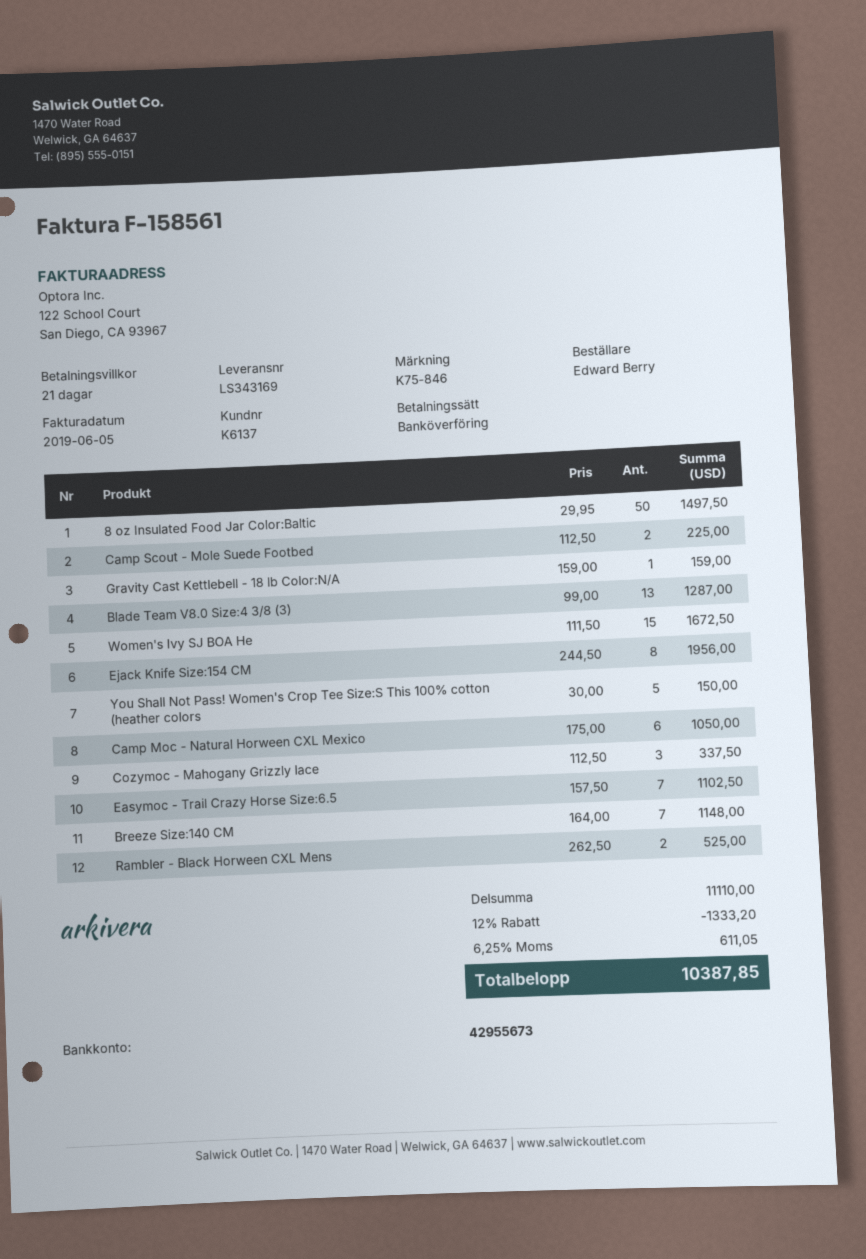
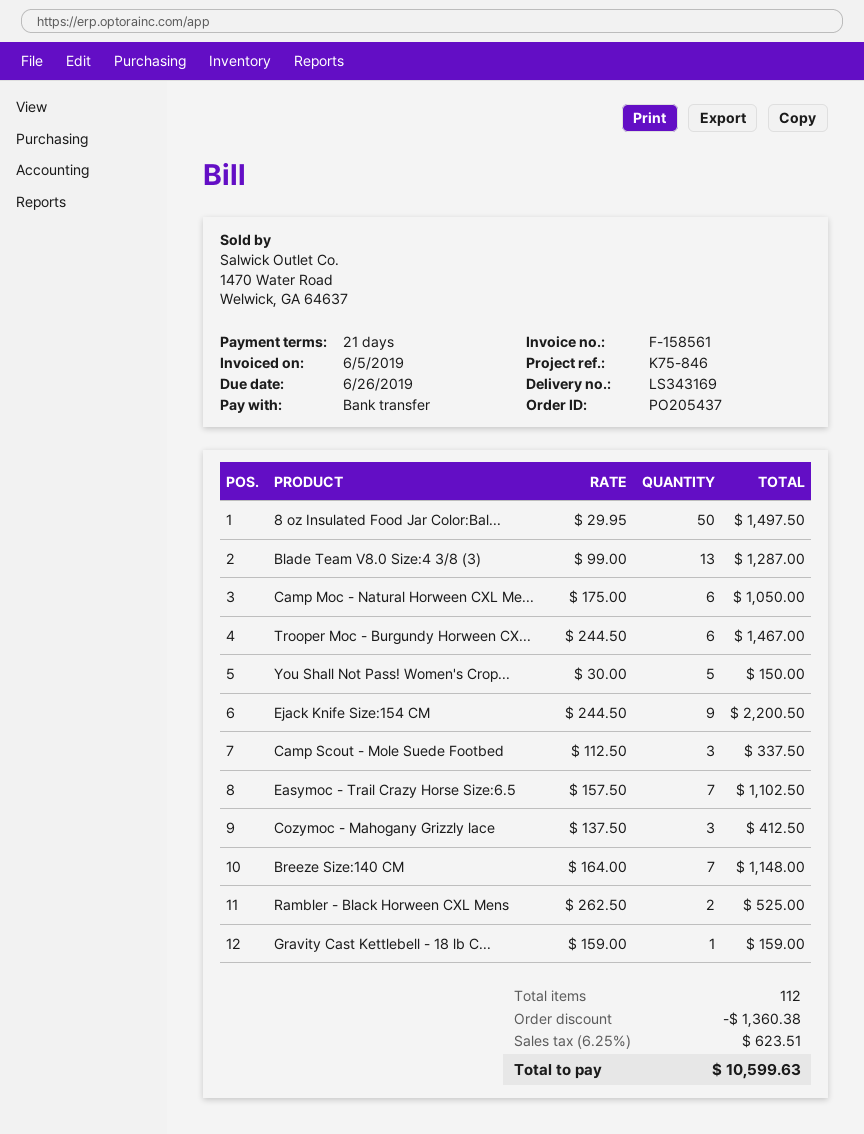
Camp Scout - Mole Suede Footbed: 2 x 112.50 = 225.00 -> 3 x 112.50 = 337.50
Women's Ivy SJ BOA He: 15 x 111.50 = 1672.50 -> none
Ejack Knife Size:154 CM: 8 x 244.50 = 1956.00 -> 9 x 244.50 = 2200.50
Cozymoc - Mahogany Grizzly lace: 3 x 112.50 = 337.50 -> 3 x 137.50 = 412.50
Trooper Moc - Burgundy Horween CX...: none -> 6 x 244.50 = 1467.00
discount: 1333.20 -> 1360.38
tax: 6.25% = 611.05 -> 6.25% = 623.51
total: 10387.85 -> 10599.63

